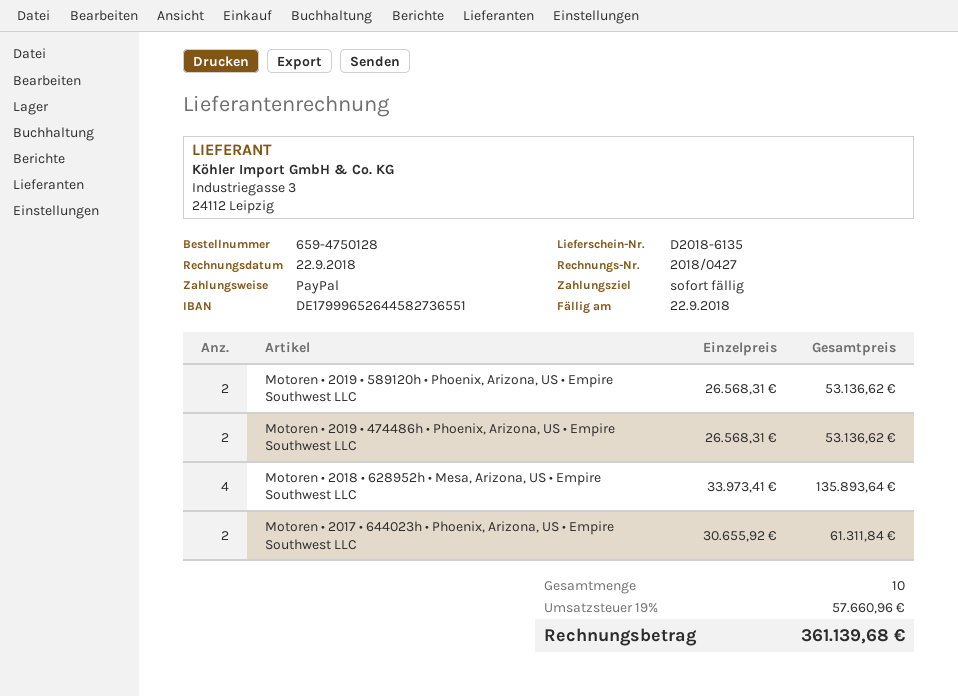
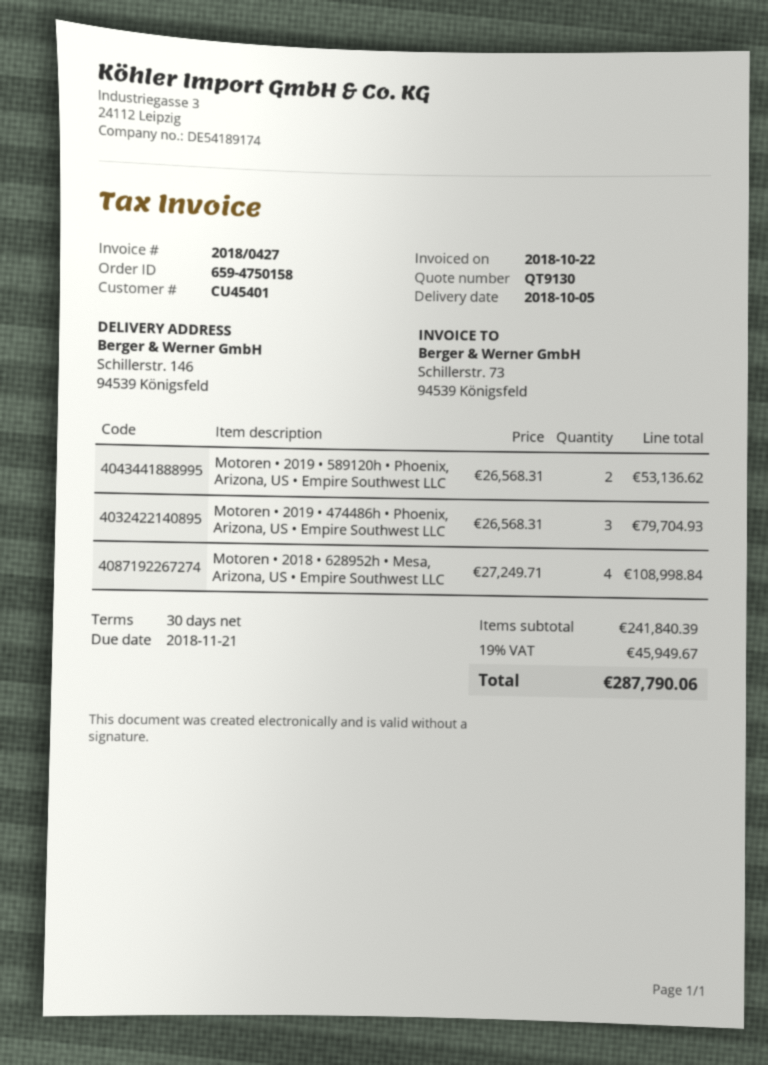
order number: 659-4750128 -> 659-4750158
invoice date: 2018-09-22 -> 2018-10-22
payment terms: on receipt -> 30 days
due date: 2018-09-22 -> 2018-11-21
Motoren • 2019 • 474486h • Phoenix, Arizona, US • Empire Southwest LLC: 2 x 26568.31 = 53136.62 -> 3 x 26568.31 = 79704.93
Motoren • 2018 • 628952h • Mesa, Arizona, US • Empire Southwest LLC: 4 x 33973.41 = 135893.64 -> 4 x 27249.71 = 108998.84
Motoren • 2017 • 644023h • Phoenix, Arizona, US • Empire Southwest LLC: 2 x 30655.92 = 61311.84 -> none
tax: 19% = 57660.96 -> 19% = 45949.67
total: 361139.68 -> 287790.06

